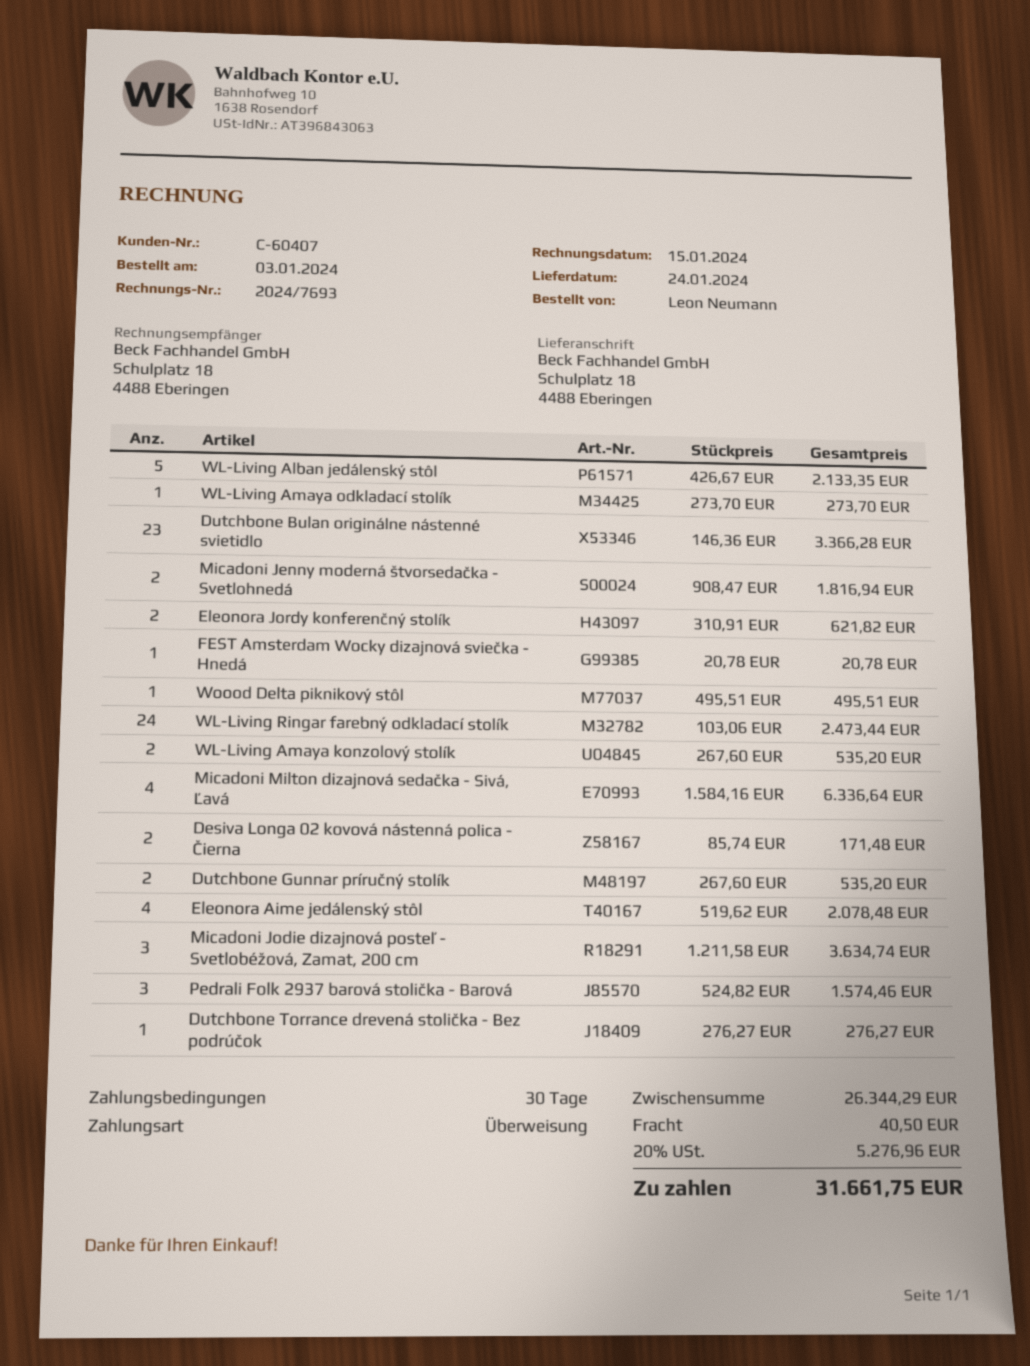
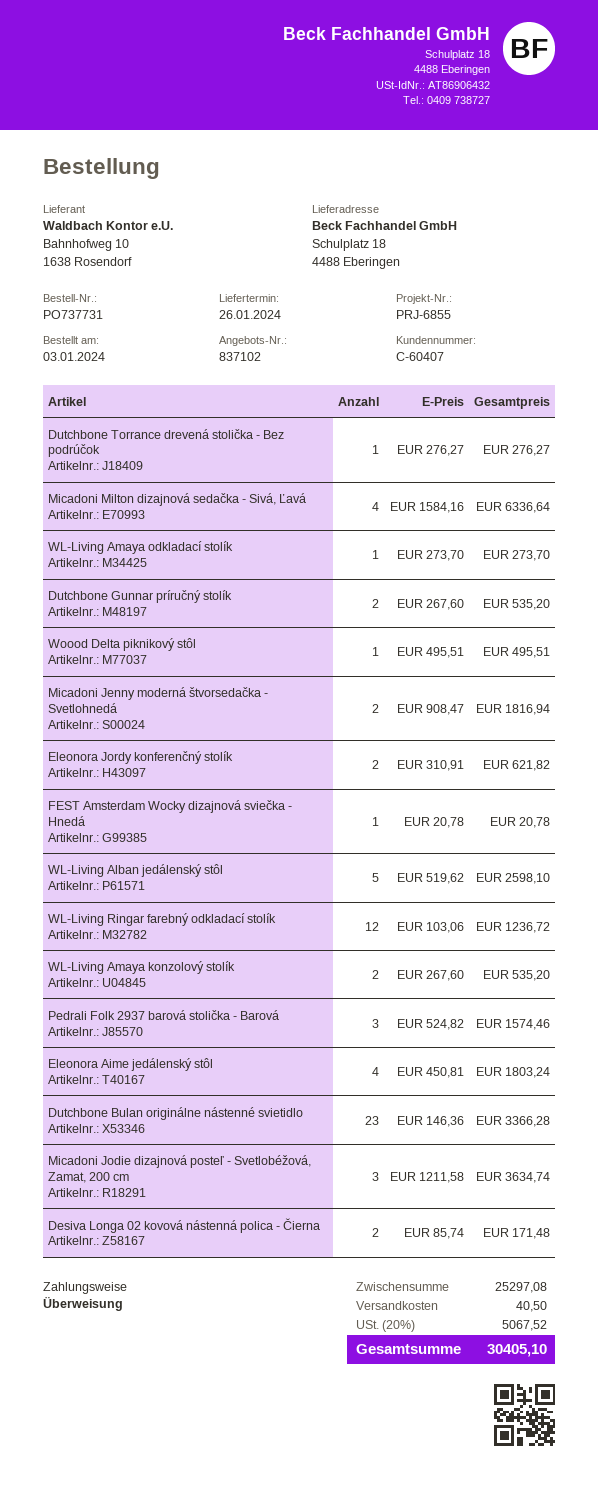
delivery date: 2024-01-24 -> 2024-01-26
WL-Living Alban jedálenský stôl: 5 x 426.67 = 2133.35 -> 5 x 519.62 = 2598.10
WL-Living Ringar farebný odkladací stolík: 24 x 103.06 = 2473.44 -> 12 x 103.06 = 1236.72
Eleonora Aime jedálenský stôl: 4 x 519.62 = 2078.48 -> 4 x 450.81 = 1803.24
subtotal: 26344.29 -> 25297.08
tax: 20% = 5276.96 -> 20% = 5067.52
total: 31661.75 -> 30405.10

